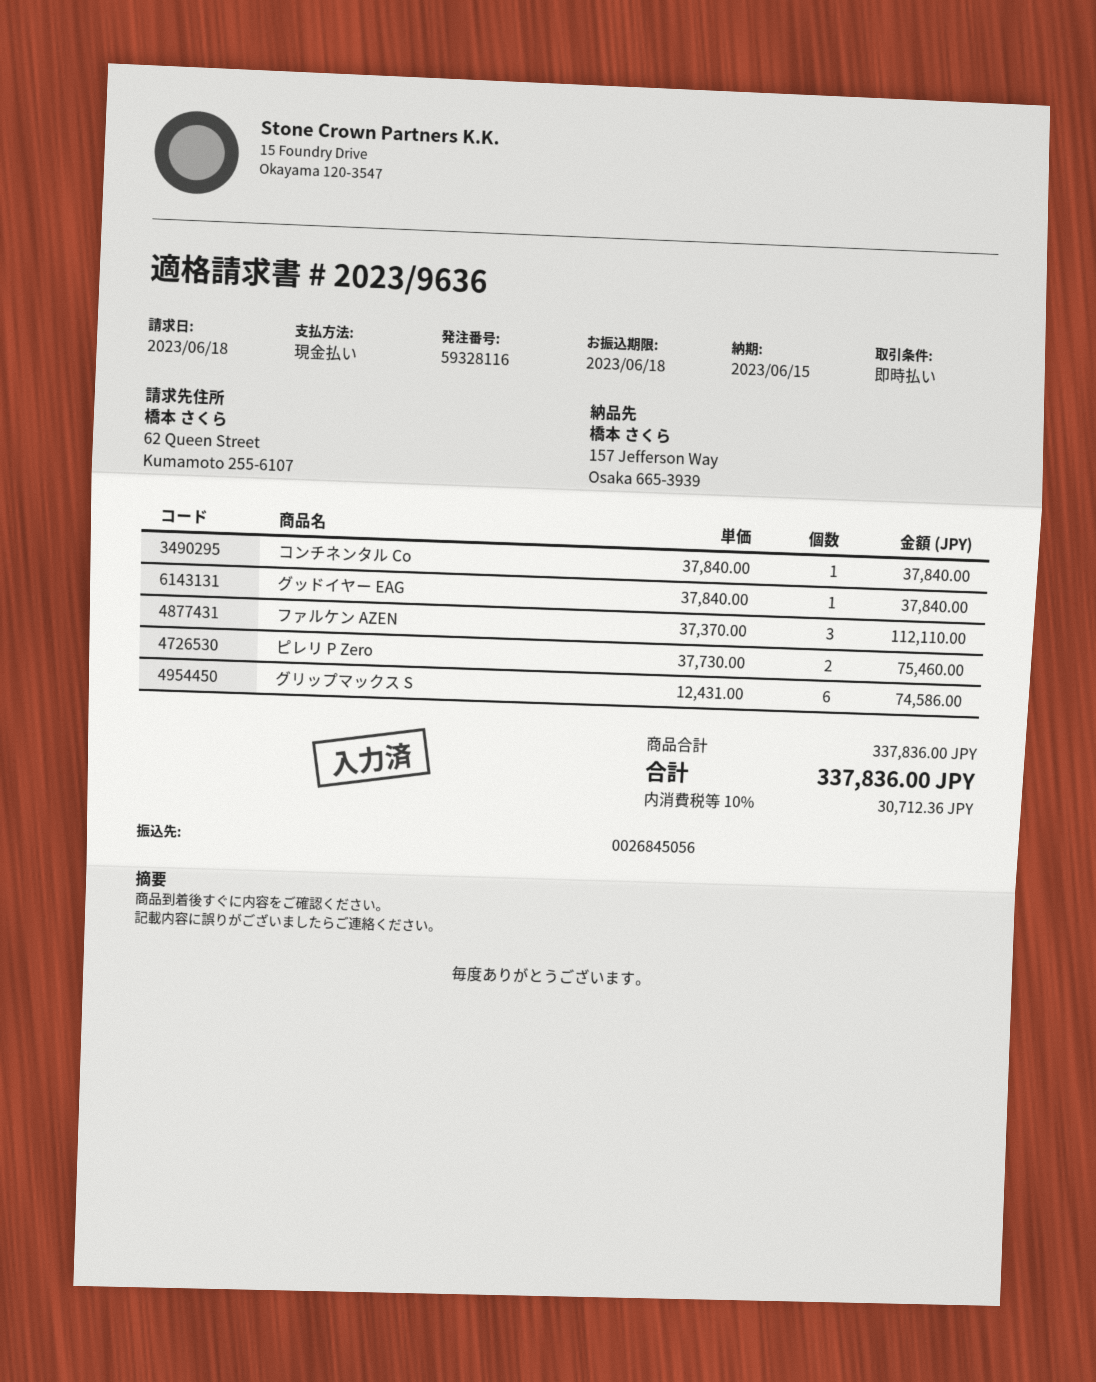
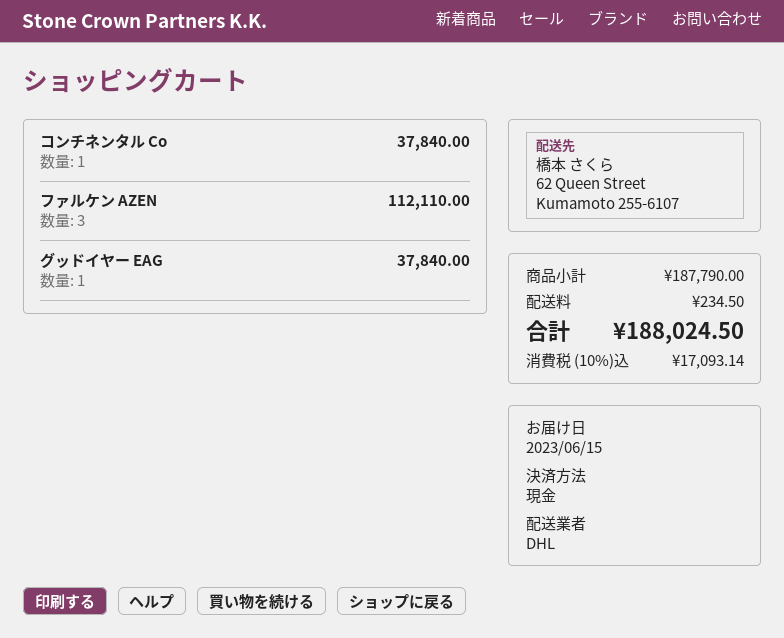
ship to: 157 Jefferson Way, Osaka 665-3939 -> 62 Queen Street, Kumamoto 255-6107
ピレリ P Zero: 2 for 75460.00 -> none
グリップマックス S: 6 for 74586.00 -> none
subtotal: 337836.00 -> 187790.00
shipping: none -> 234.50
tax: 10% = 30712.36 -> 10% = 17093.14
total: 337836.00 -> 188024.50

